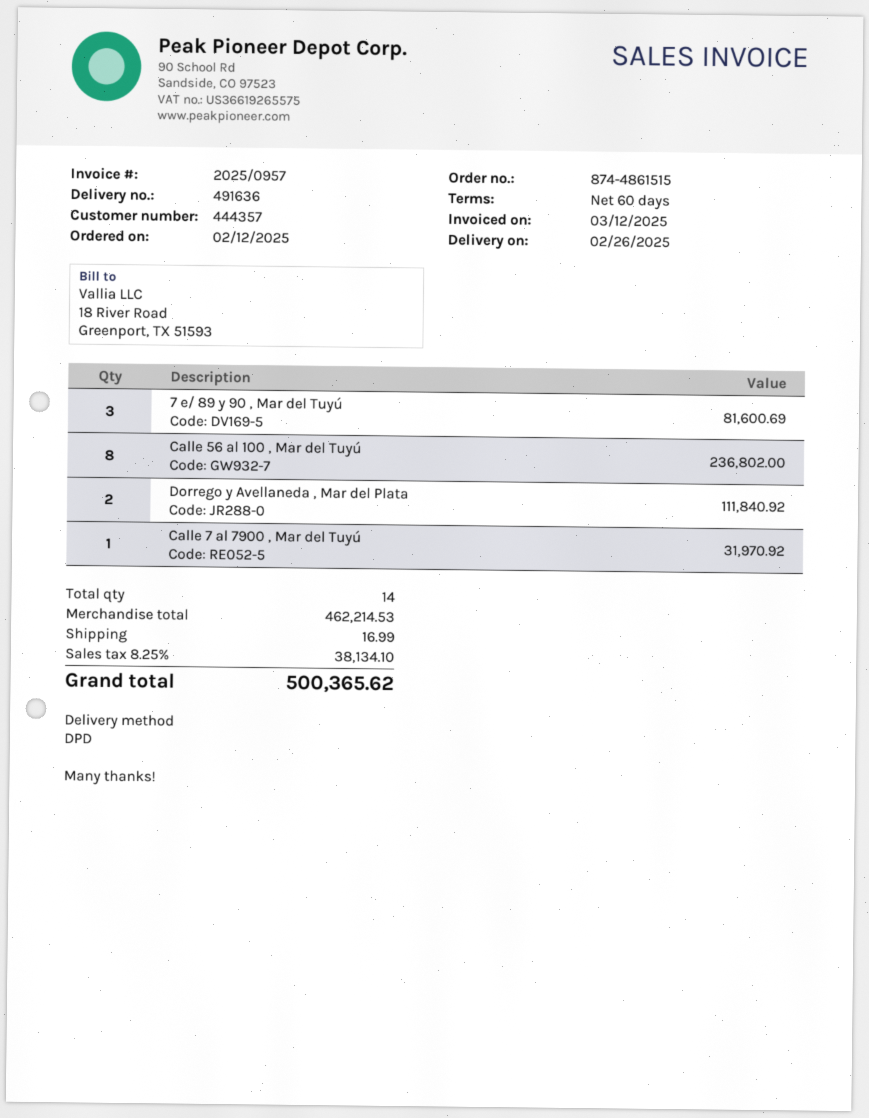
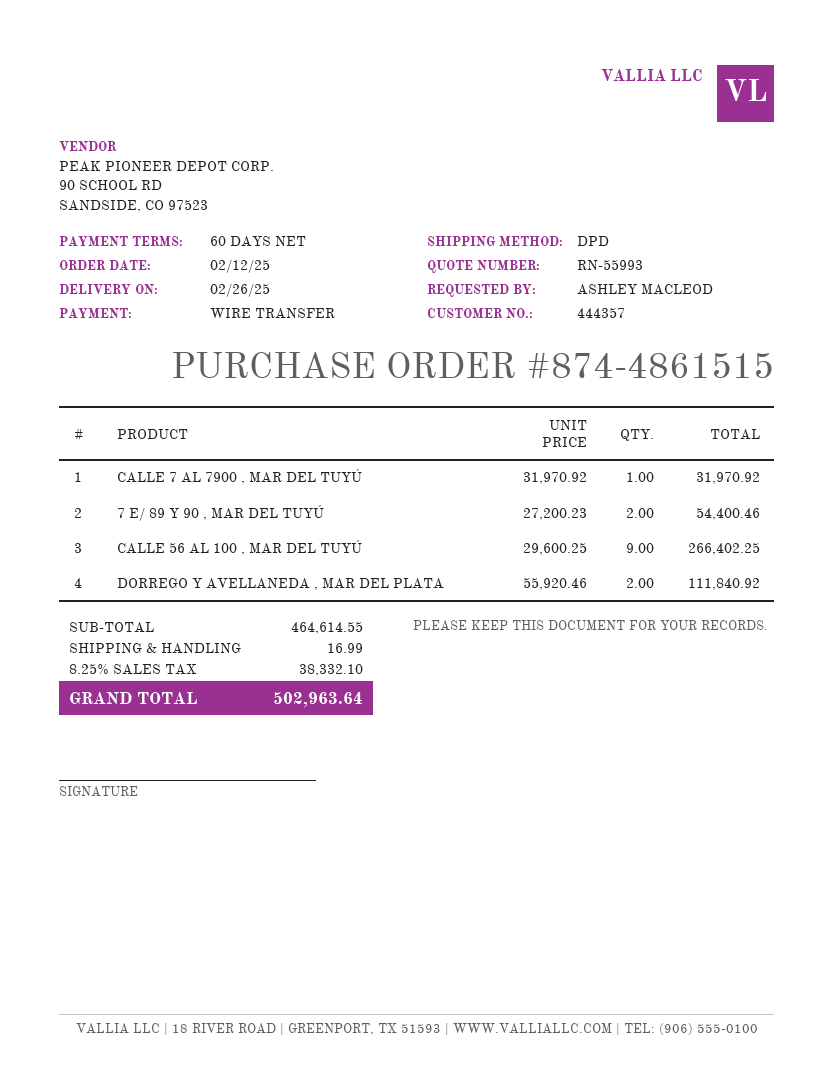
7 e/ 89 y 90 , Mar del Tuyú: 3 for 81600.69 -> 2 for 54400.46
Calle 56 al 100 , Mar del Tuyú: 8 for 236802.00 -> 9 for 266402.25
subtotal: 462214.53 -> 464614.55
tax: 8.25% = 38134.10 -> 8.25% = 38332.10
total: 500365.62 -> 502963.64

